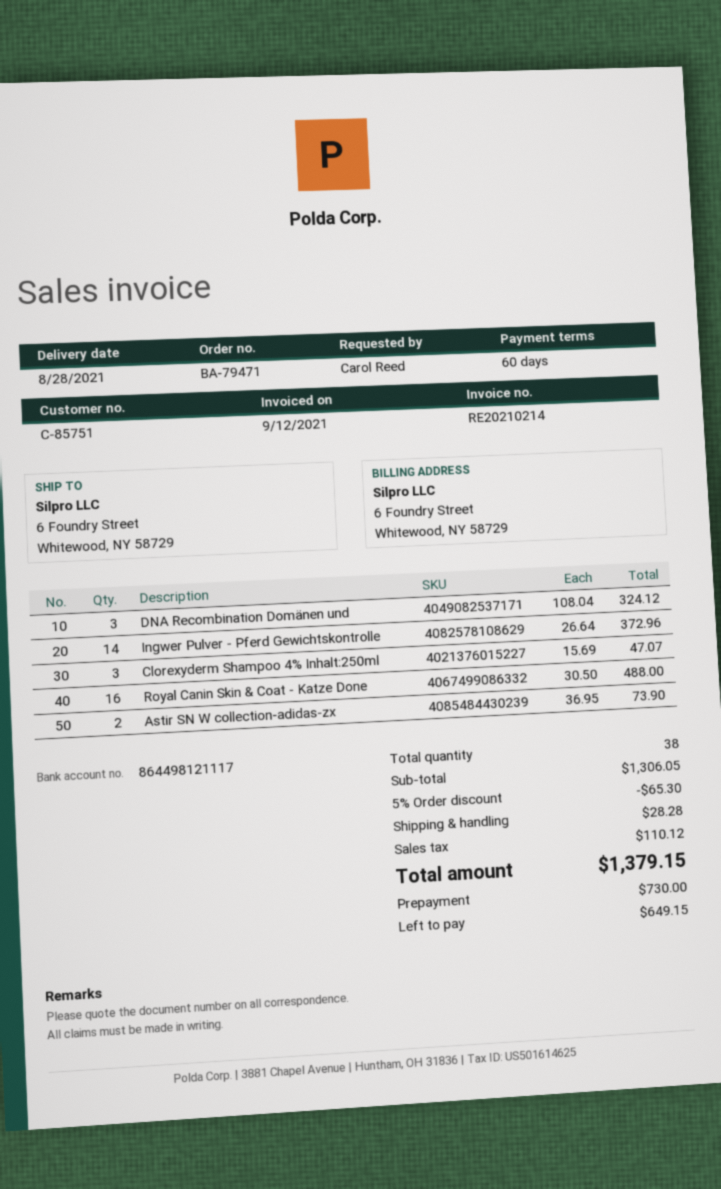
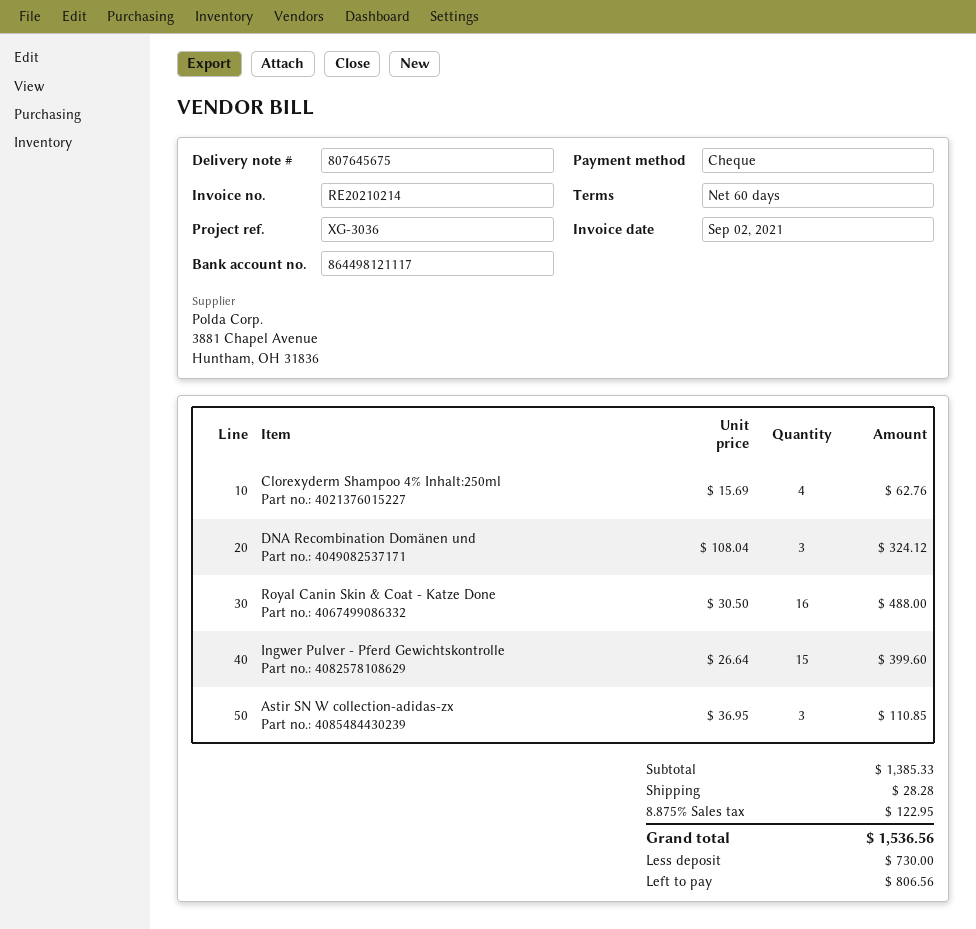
invoice date: 2021-09-12 -> 2021-09-02
Ingwer Pulver - Pferd Gewichtskontrolle: 14 x 26.64 = 372.96 -> 15 x 26.64 = 399.60
Clorexyderm Shampoo 4% Inhalt:250ml: 3 x 15.69 = 47.07 -> 4 x 15.69 = 62.76
Astir SN W collection-adidas-zx: 2 x 36.95 = 73.90 -> 3 x 36.95 = 110.85
subtotal: 1306.05 -> 1385.33
discount: 5% = 65.30 -> none
tax: 110.12 -> 122.95
total: 1379.15 -> 1536.56
balance: 649.15 -> 806.56

